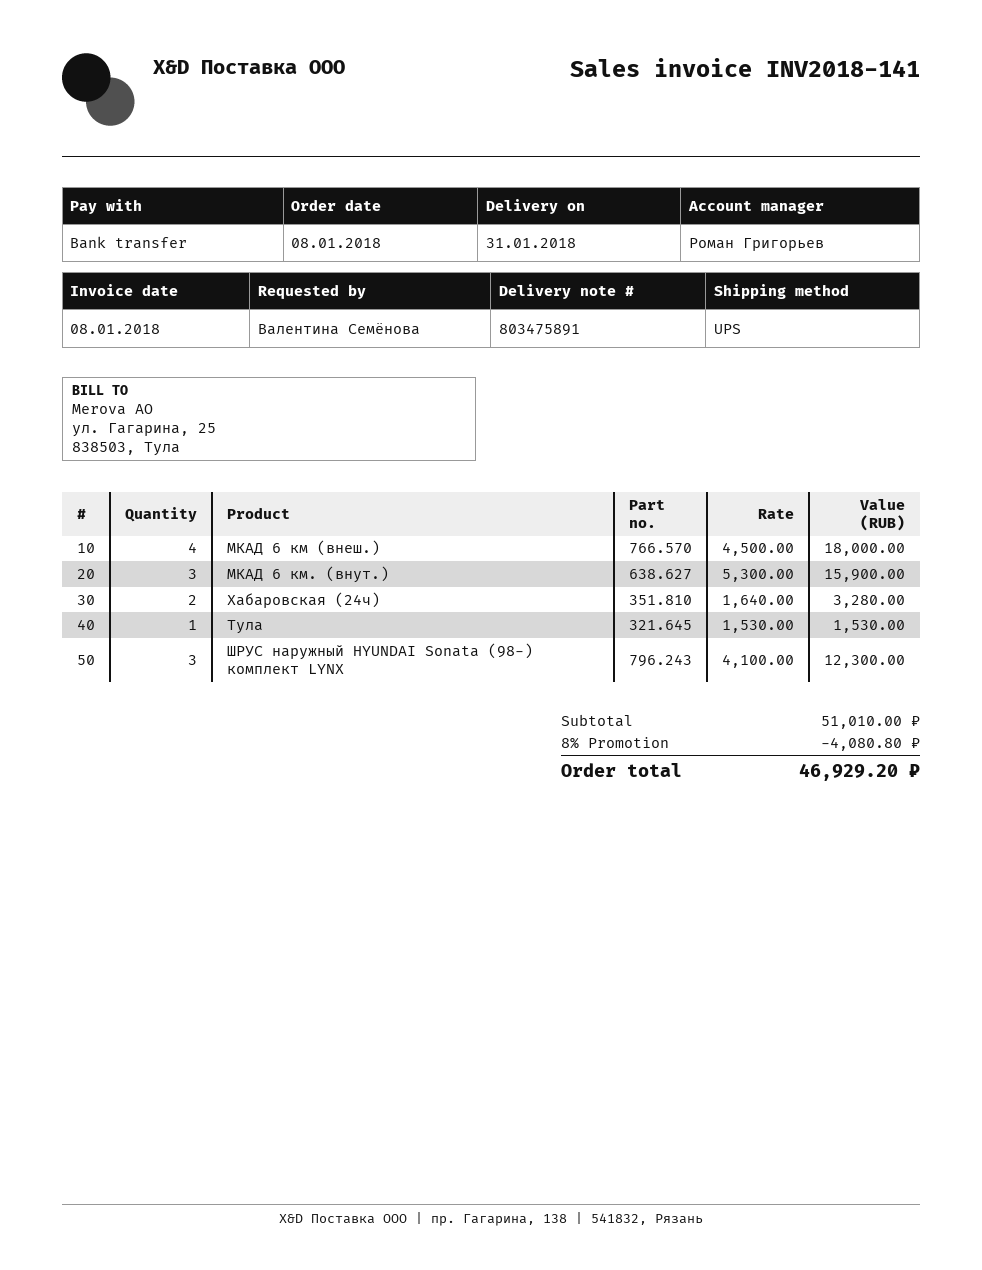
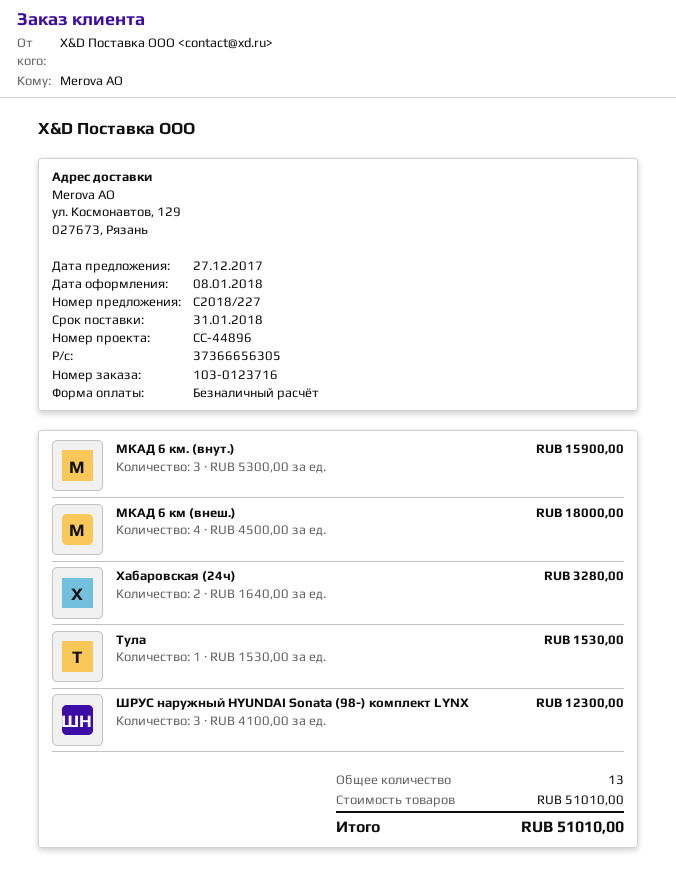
discount: 8% = 4080.80 -> none
total: 46929.20 -> 51010.00

